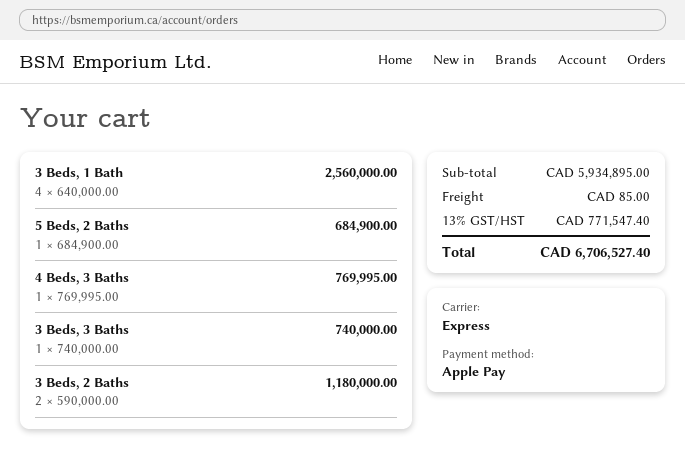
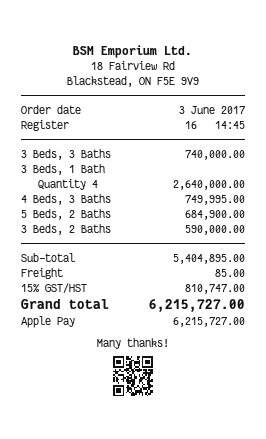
3 Beds, 1 Bath: 4 for 2560000.00 -> 4 for 2640000.00
4 Beds, 3 Baths: 1 for 769995.00 -> 1 for 749995.00
3 Beds, 2 Baths: 2 for 1180000.00 -> 1 for 590000.00
subtotal: 5934895.00 -> 5404895.00
tax: 13% = 771547.40 -> 15% = 810747.00
total: 6706527.40 -> 6215727.00

